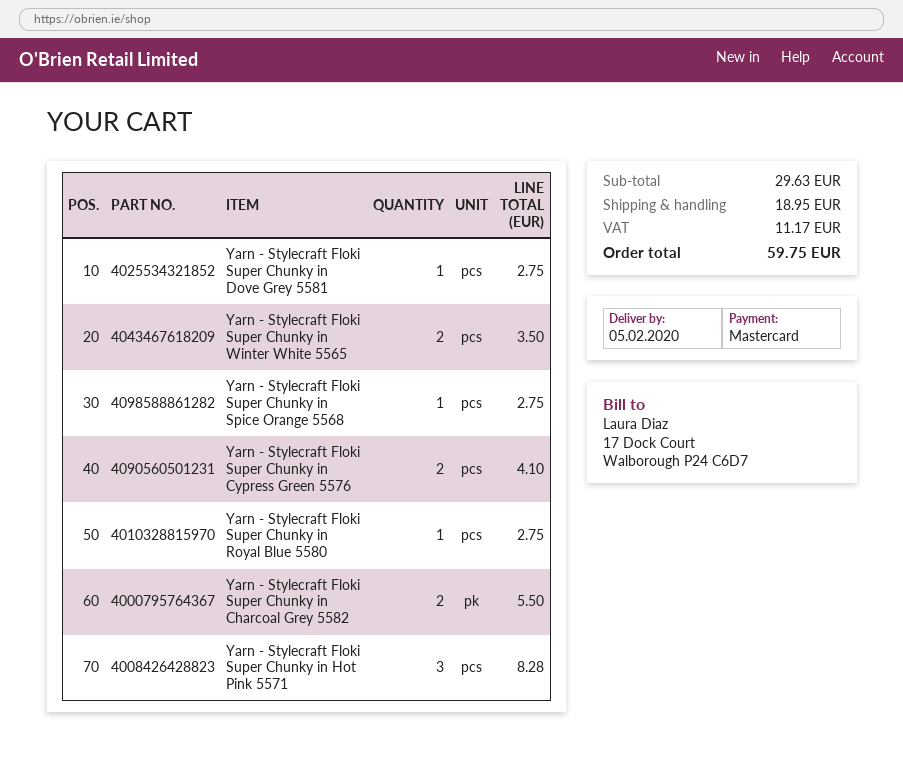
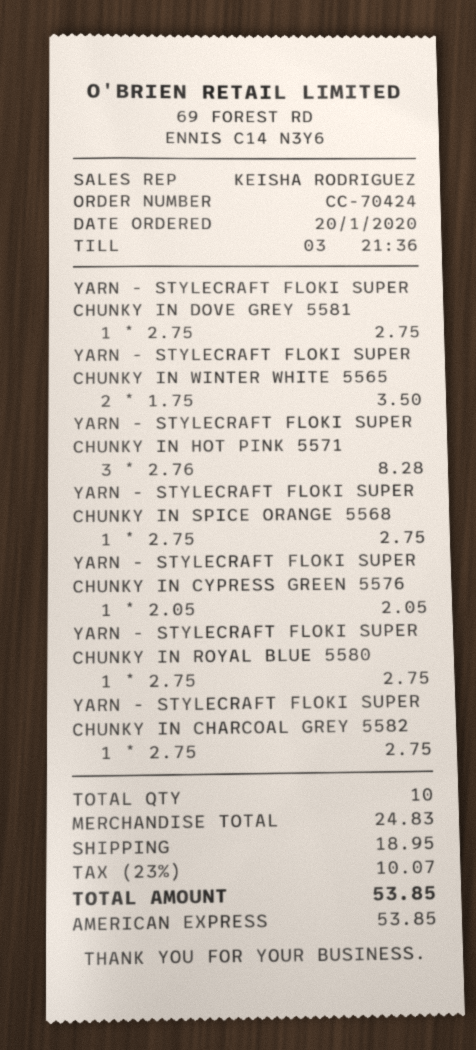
payment method: Mastercard -> American Express
Yarn - Stylecraft Floki Super Chunky in Cypress Green 5576: 2 for 4.10 -> 1 for 2.05
Yarn - Stylecraft Floki Super Chunky in Charcoal Grey 5582: 2 for 5.50 -> 1 for 2.75
subtotal: 29.63 -> 24.83
tax: 11.17 -> 10.07
total: 59.75 -> 53.85

